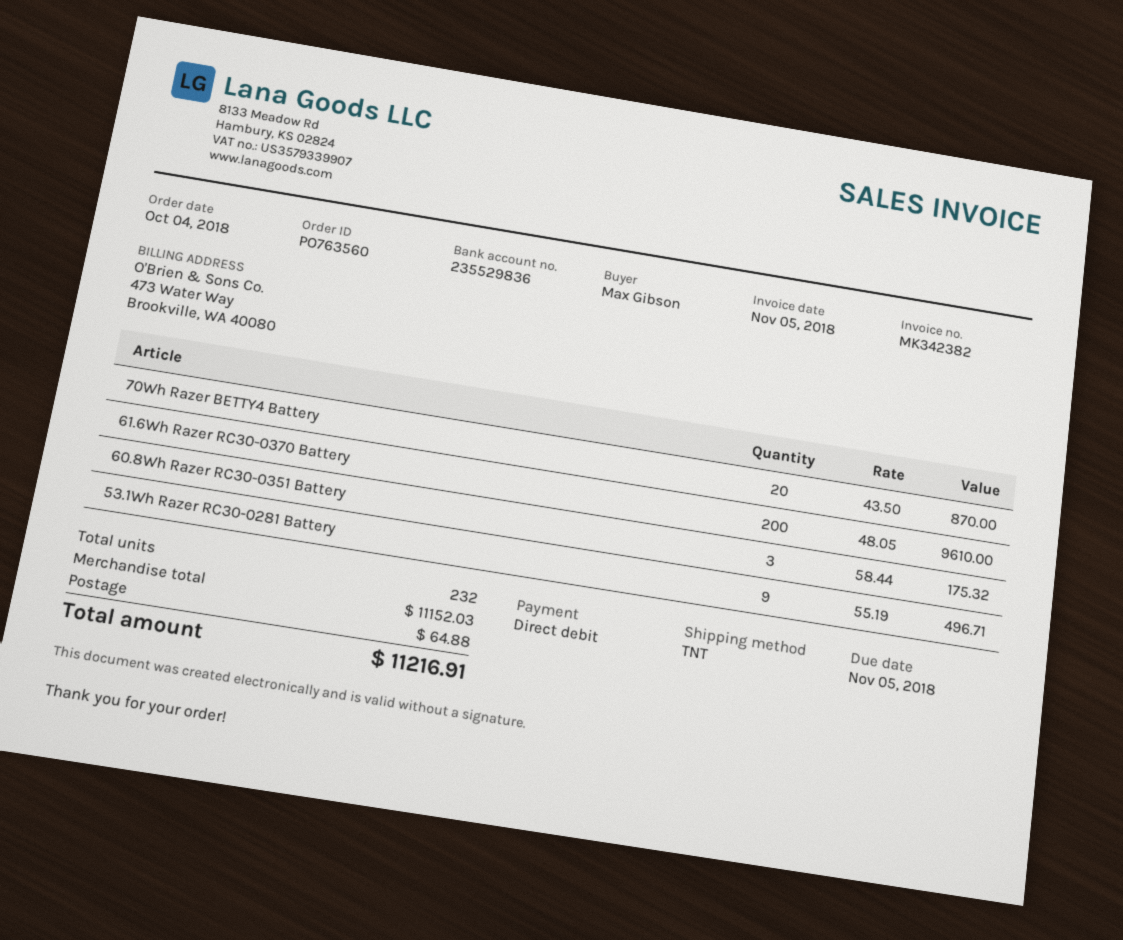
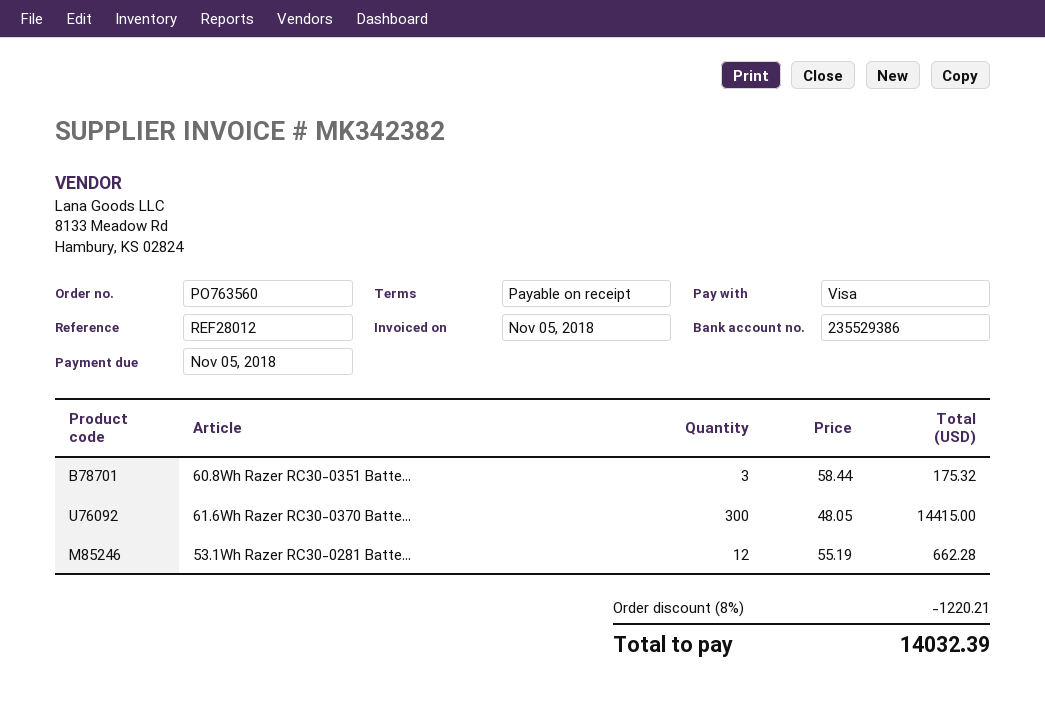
payment method: direct debit -> Visa
bank account: 235529836 -> 235529386
70Wh Razer BETTY4 Battery: 20 x 43.50 = 870.00 -> none
61.6Wh Razer RC30-0370 Battery: 200 x 48.05 = 9610.00 -> 300 x 48.05 = 14415.00
53.1Wh Razer RC30-0281 Battery: 9 x 55.19 = 496.71 -> 12 x 55.19 = 662.28
discount: none -> 8% = 1220.21
shipping: 64.88 -> none
total: 11216.91 -> 14032.39

